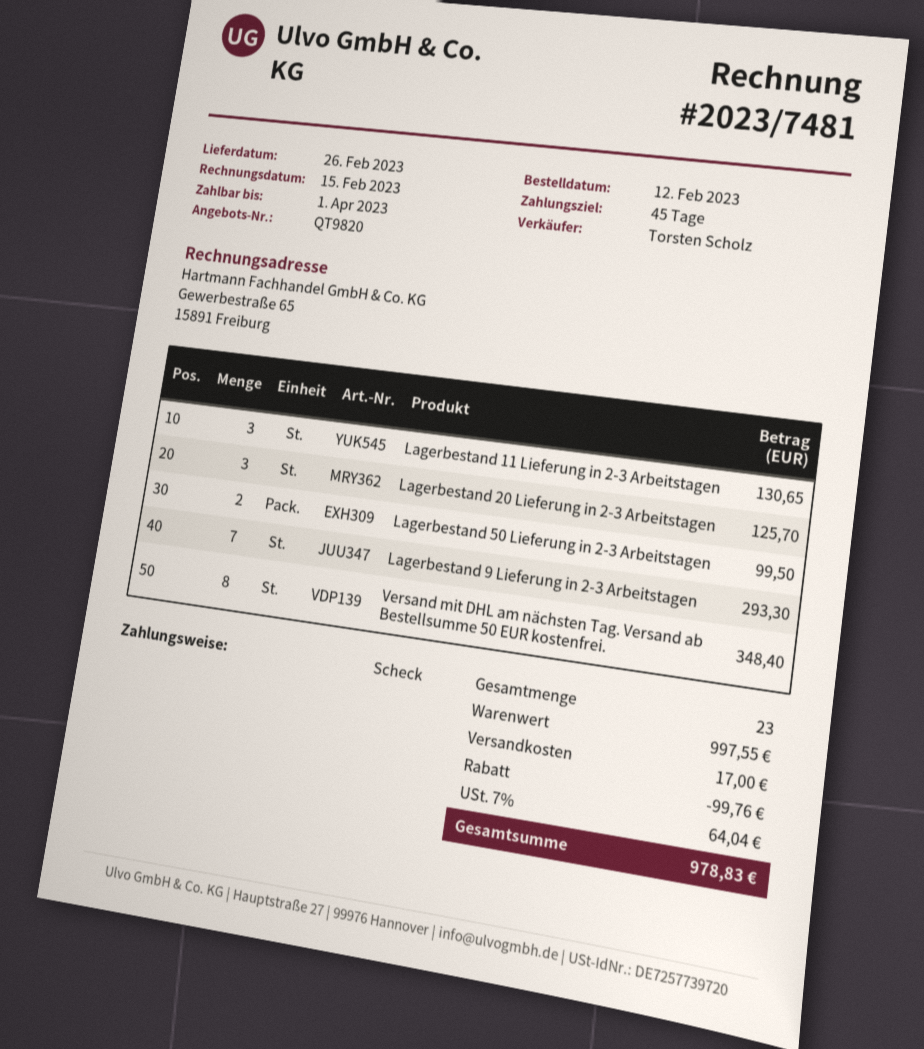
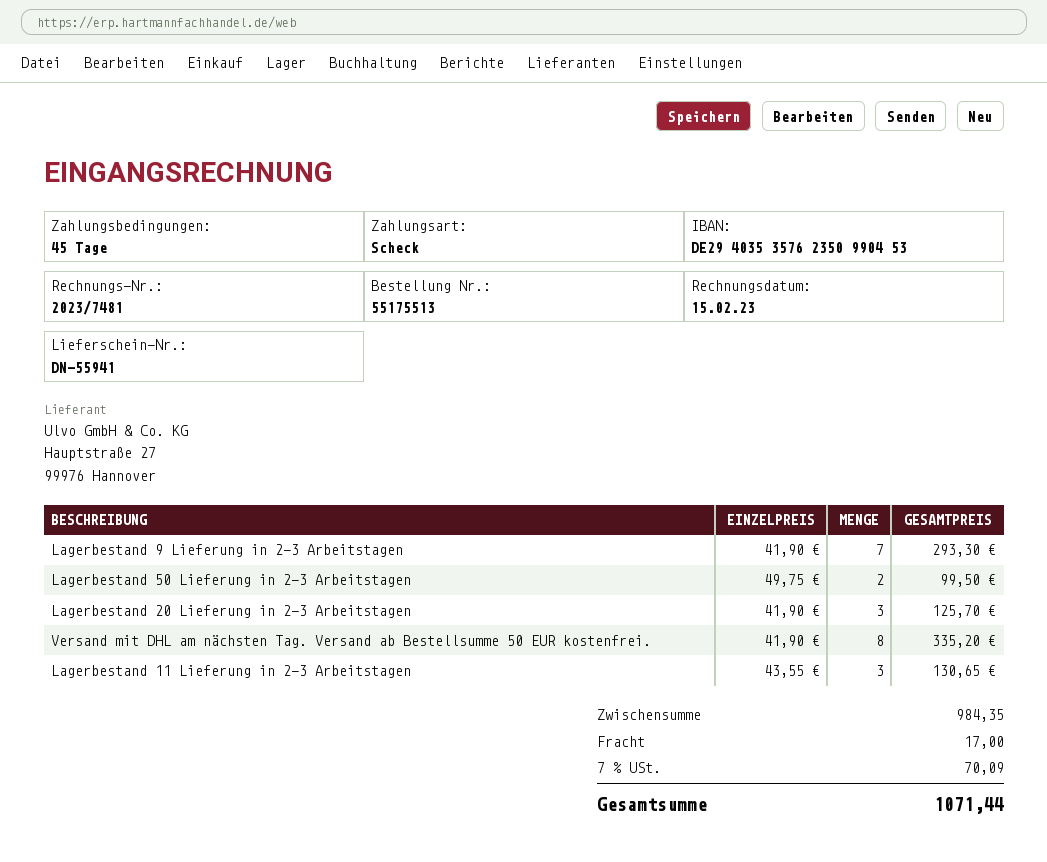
Versand mit DHL am nächsten Tag. Versand ab Bestellsumme 50 EUR kostenfrei.: 8 for 348.40 -> 8 for 335.20
subtotal: 997.55 -> 984.35
discount: 99.76 -> none
tax: 7% = 64.04 -> 7% = 70.09
total: 978.83 -> 1071.44

